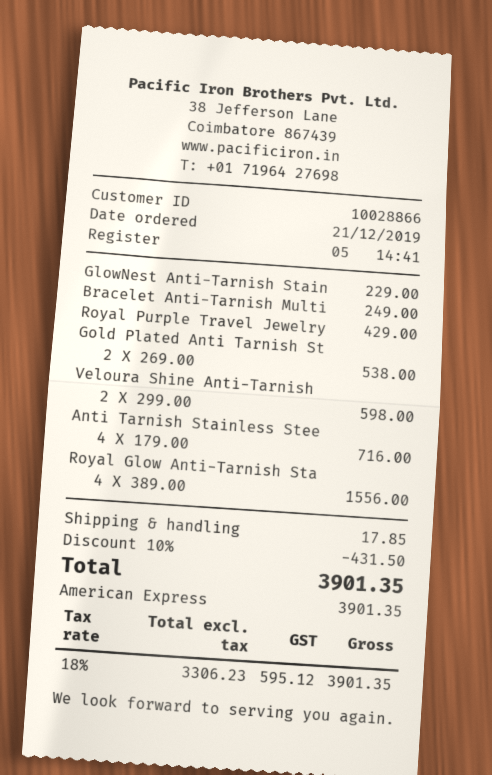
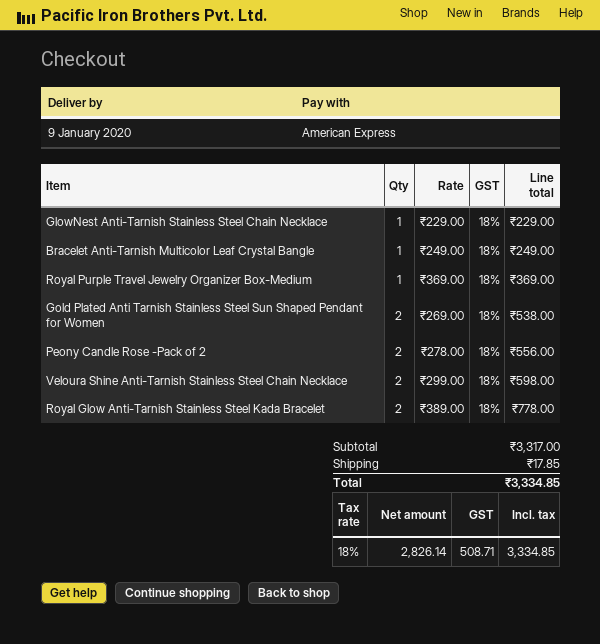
Royal Purple Travel Jewelry: 1 x 429.00 = 429.00 -> 1 x 369.00 = 369.00
Anti Tarnish Stainless Stee: 4 x 179.00 = 716.00 -> none
Royal Glow Anti-Tarnish Sta: 4 x 389.00 = 1556.00 -> 2 x 389.00 = 778.00
Peony Candle Rose -Pack of 2: none -> 2 x 278.00 = 556.00
discount: 10% = 431.50 -> none
net: 3306.23 -> 2826.14
tax: 18% = 595.12 -> 18% = 508.71
total: 3901.35 -> 3334.85

